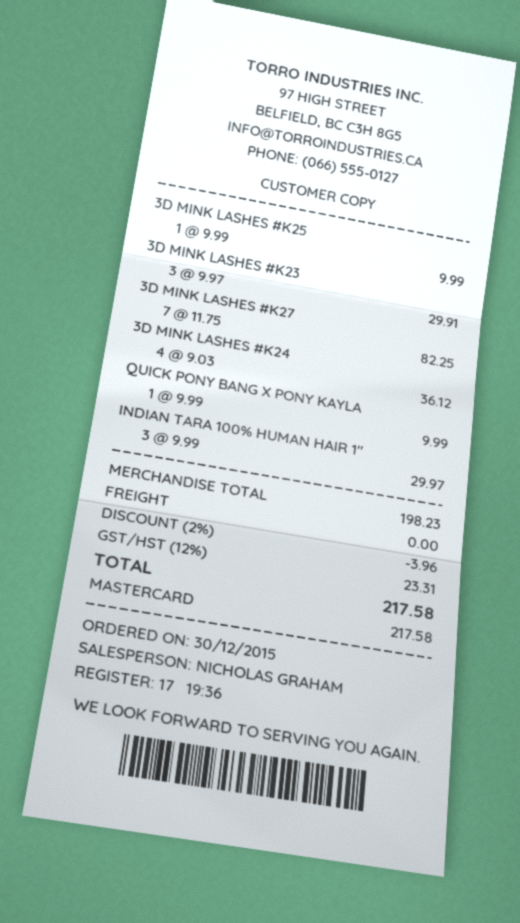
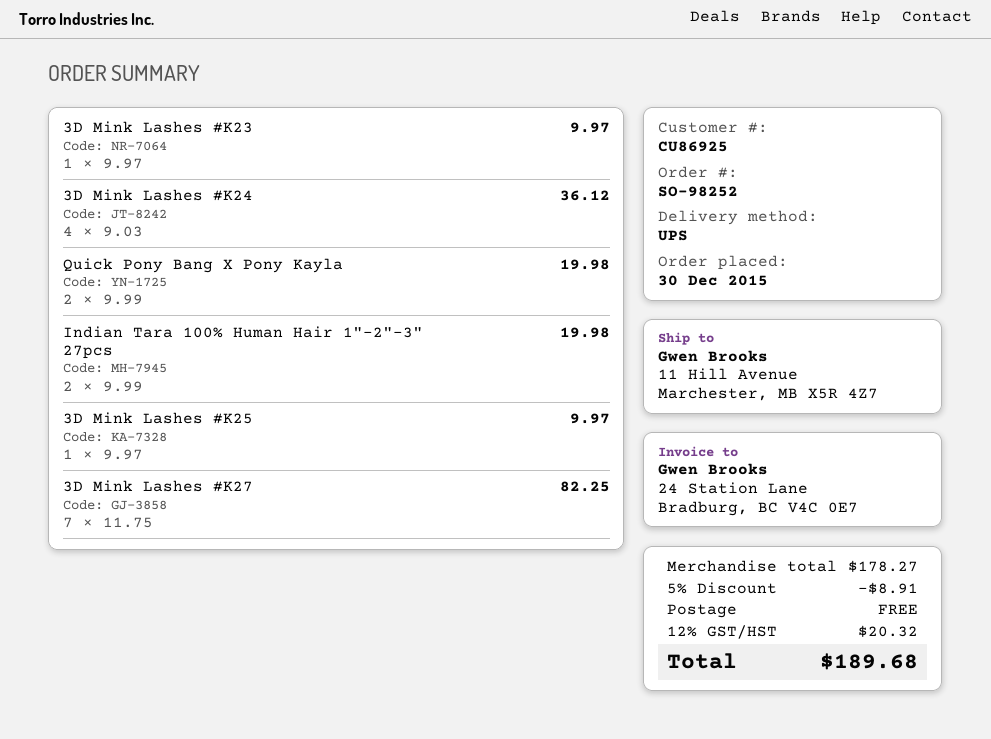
3D MINK LASHES #K25: 1 x 9.99 = 9.99 -> 1 x 9.97 = 9.97
3D MINK LASHES #K23: 3 x 9.97 = 29.91 -> 1 x 9.97 = 9.97
QUICK PONY BANG X PONY KAYLA: 1 x 9.99 = 9.99 -> 2 x 9.99 = 19.98
INDIAN TARA 100% HUMAN HAIR 1": 3 x 9.99 = 29.97 -> 2 x 9.99 = 19.98
subtotal: 198.23 -> 178.27
discount: 2% = 3.96 -> 5% = 8.91
tax: 12% = 23.31 -> 12% = 20.32
total: 217.58 -> 189.68

